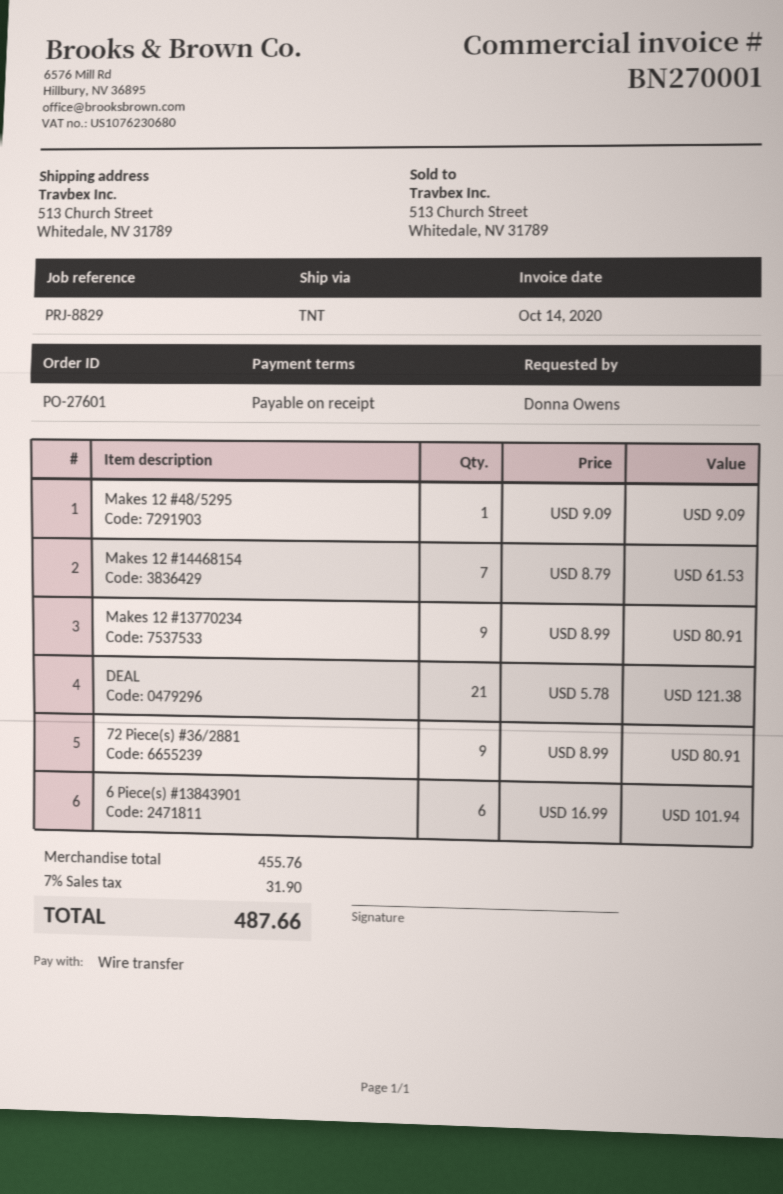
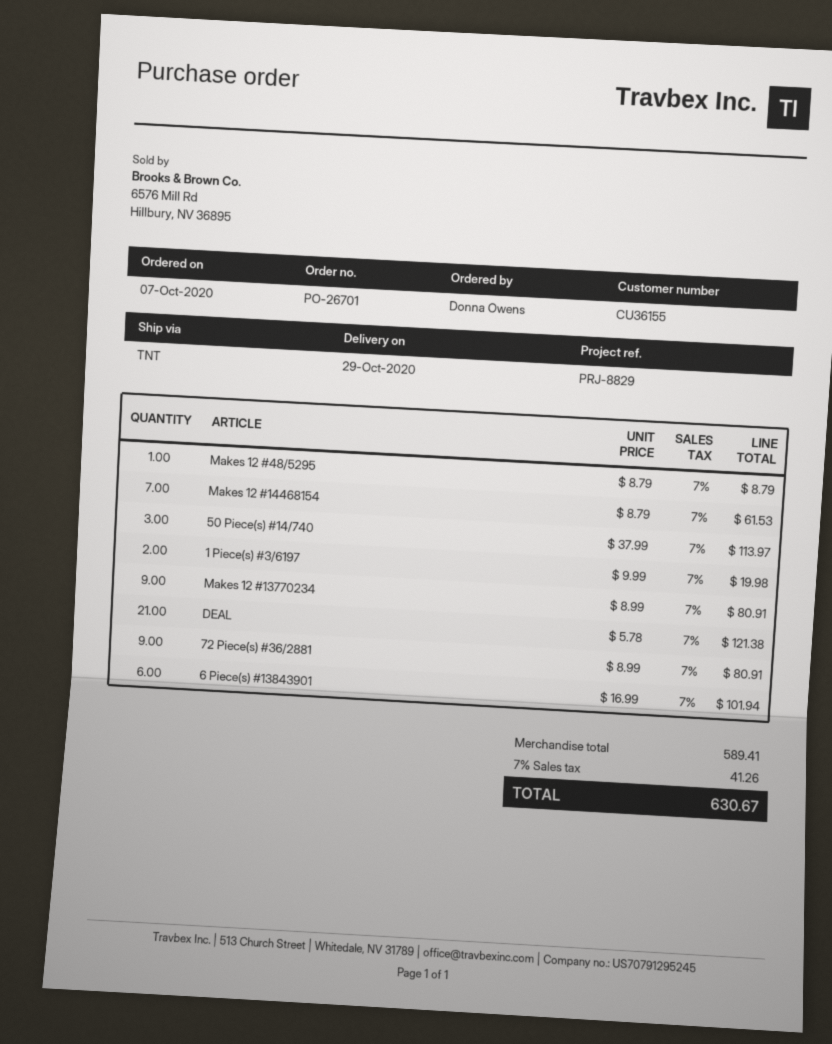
order number: PO-27601 -> PO-26701
Makes 12 #48/5295: 1 x 9.09 = 9.09 -> 1 x 8.79 = 8.79
50 Piece(s) #14/740: none -> 3 x 37.99 = 113.97
1 Piece(s) #3/6197: none -> 2 x 9.99 = 19.98
subtotal: 455.76 -> 589.41
tax: 7% = 31.90 -> 7% = 41.26
total: 487.66 -> 630.67

